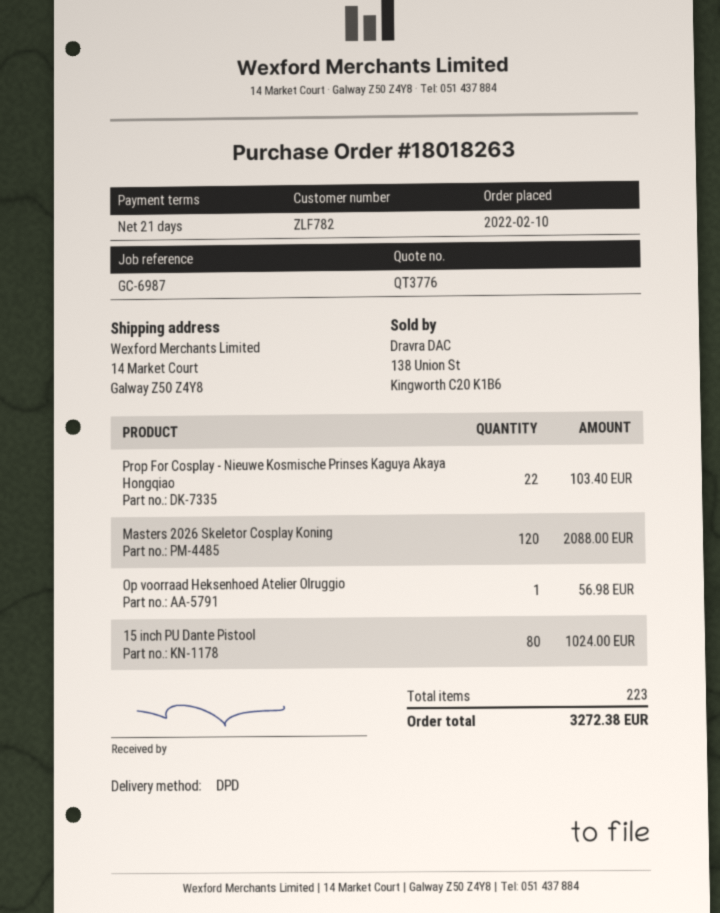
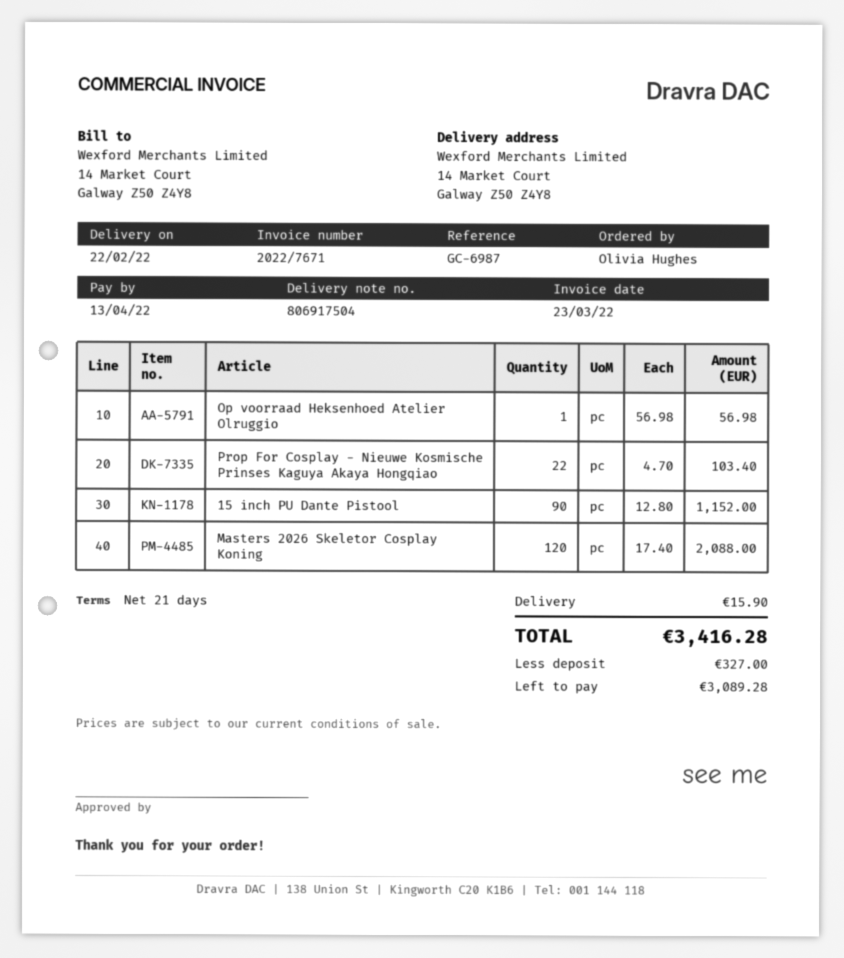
15 inch PU Dante Pistool: 80 for 1024.00 -> 90 for 1152.00
shipping: none -> 15.90
total: 3272.38 -> 3416.28

